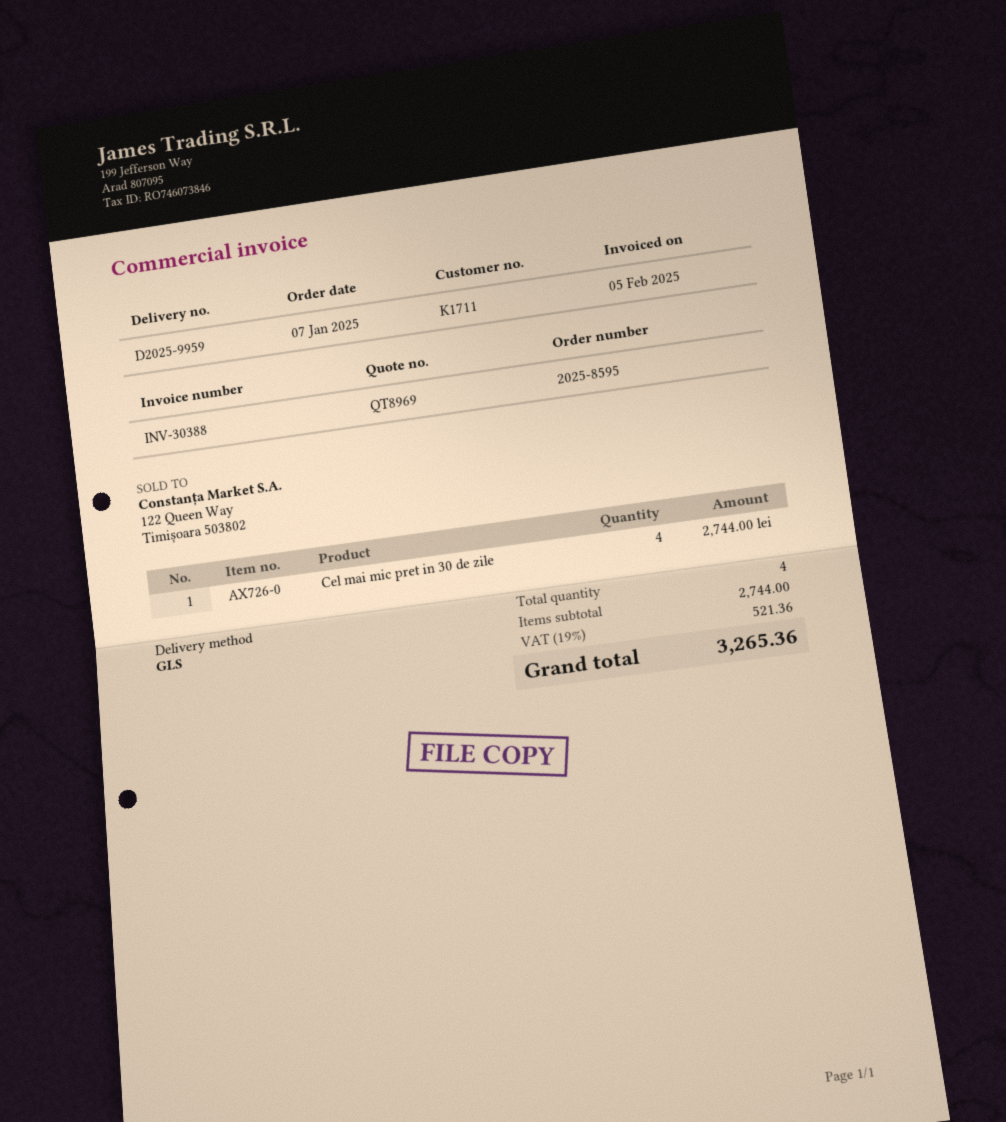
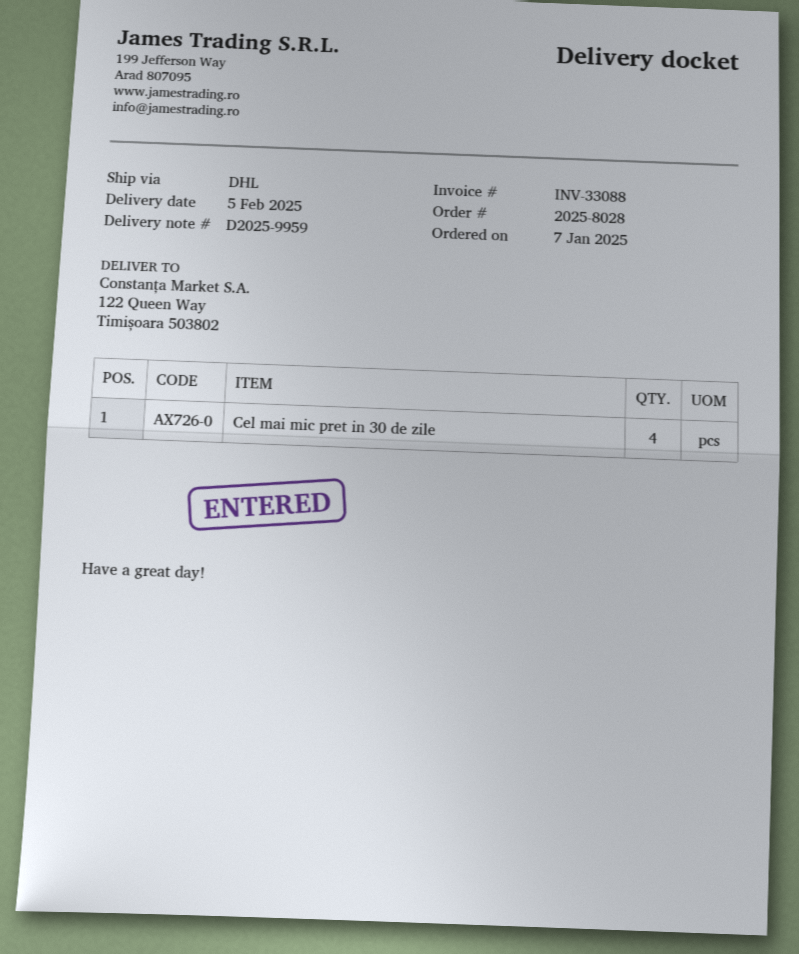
order number: 2025-8595 -> 2025-8028
invoice number: INV-30388 -> INV-33088
shipping method: GLS -> DHL

